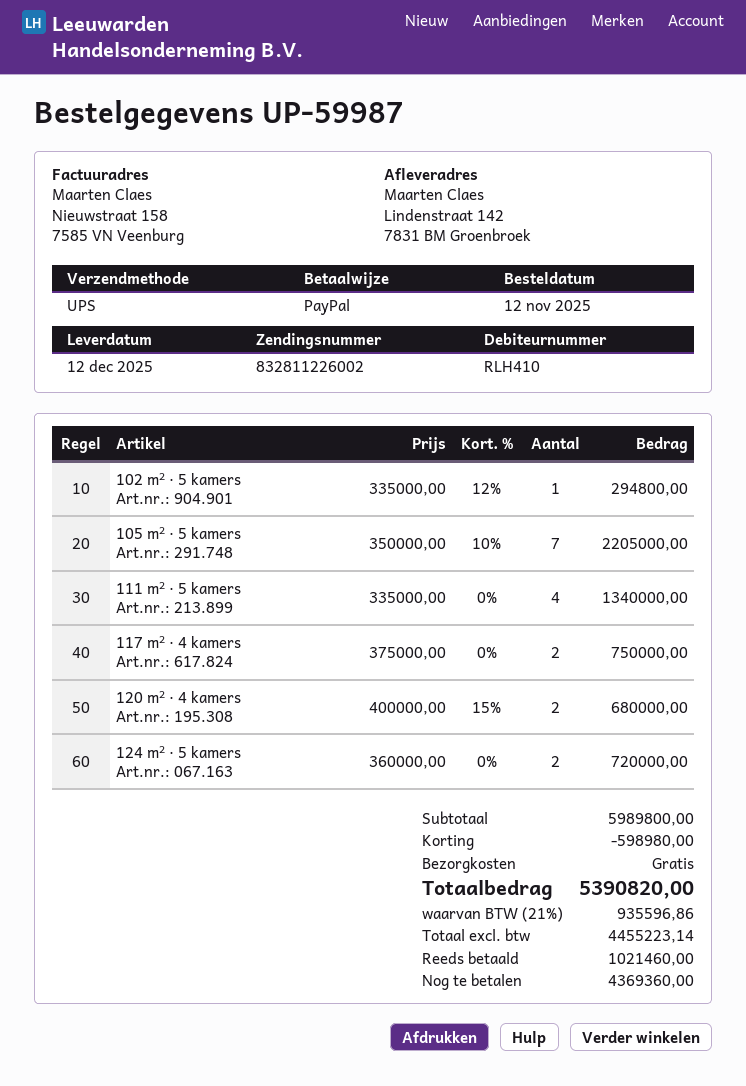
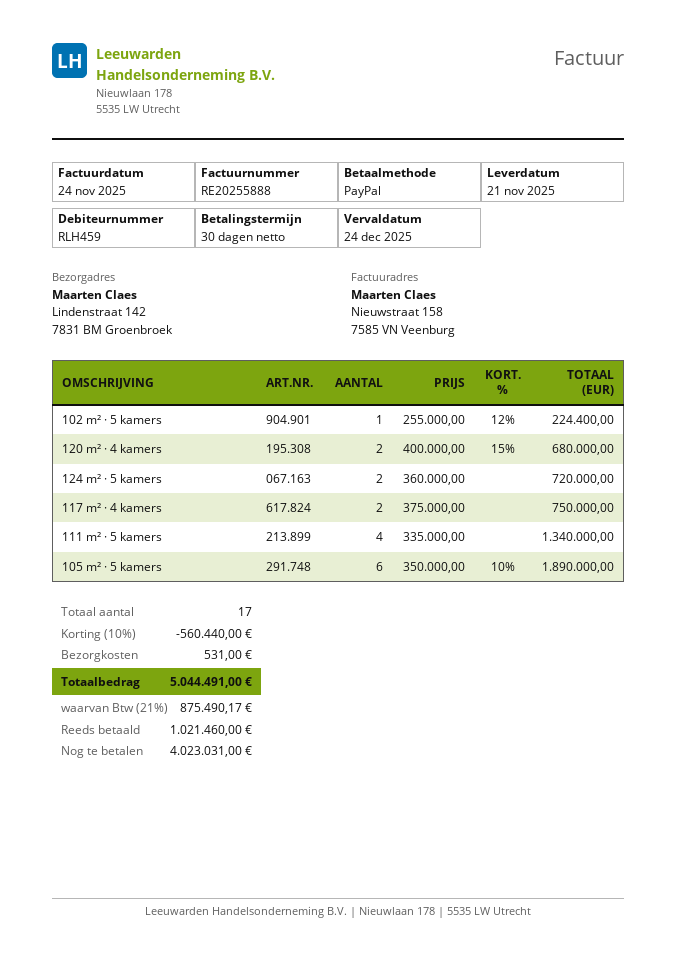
delivery date: 2025-12-12 -> 2025-11-21
customer number: RLH410 -> RLH459
102 m² · 5 kamers: 1 x 335000.00 - 12% = 294800.00 -> 1 x 255000.00 - 12% = 224400.00
105 m² · 5 kamers: 7 x 350000.00 - 10% = 2205000.00 -> 6 x 350000.00 - 10% = 1890000.00
discount: 598980.00 -> 560440.00
shipping: 0.00 -> 531.00
tax: 21% = 935596.86 -> 21% = 875490.17
total: 5390820.00 -> 5044491.00
balance: 4369360.00 -> 4023031.00

